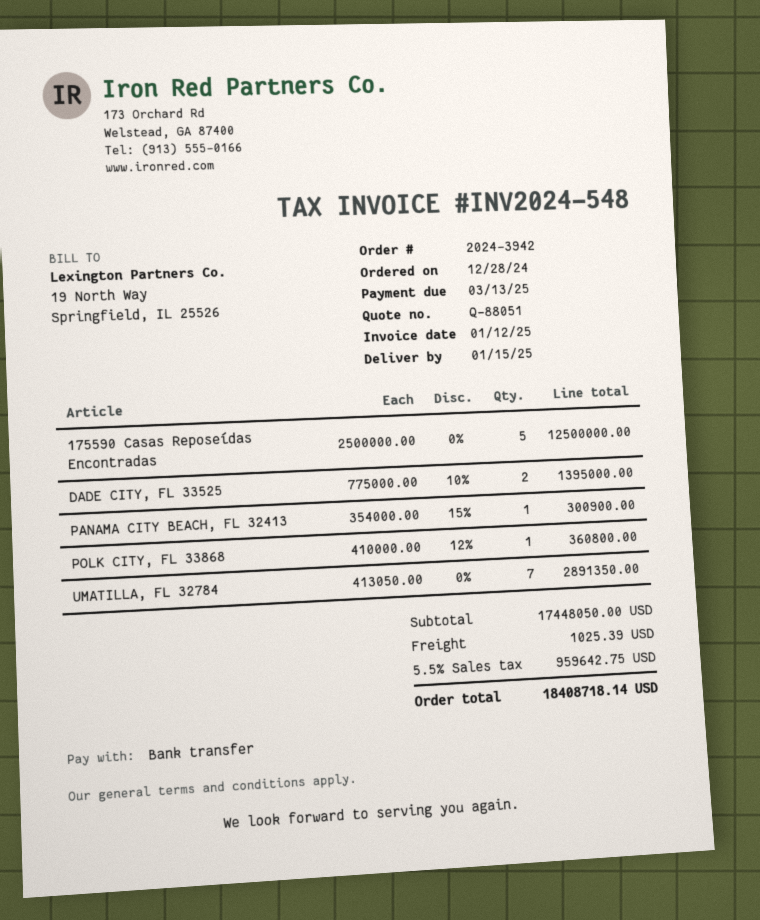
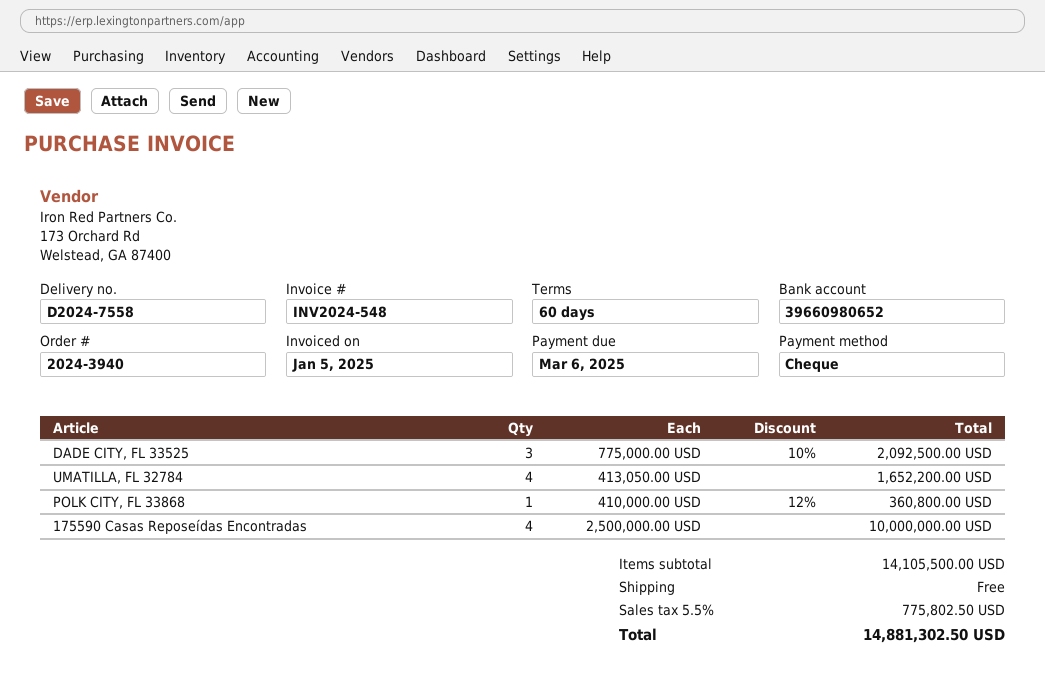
order number: 2024-3942 -> 2024-3940
invoice date: 2025-01-12 -> 2025-01-05
due date: 2025-03-13 -> 2025-03-06
payment method: bank transfer -> cheque
175590 Casas Reposeídas Encontradas: 5 x 2500000.00 = 12500000.00 -> 4 x 2500000.00 = 10000000.00
DADE CITY, FL 33525: 2 x 775000.00 - 10% = 1395000.00 -> 3 x 775000.00 - 10% = 2092500.00
PANAMA CITY BEACH, FL 32413: 1 x 354000.00 - 15% = 300900.00 -> none
UMATILLA, FL 32784: 7 x 413050.00 = 2891350.00 -> 4 x 413050.00 = 1652200.00
subtotal: 17448050.00 -> 14105500.00
shipping: 1025.39 -> 0.00
tax: 5.5% = 959642.75 -> 5.5% = 775802.50
total: 18408718.14 -> 14881302.50

